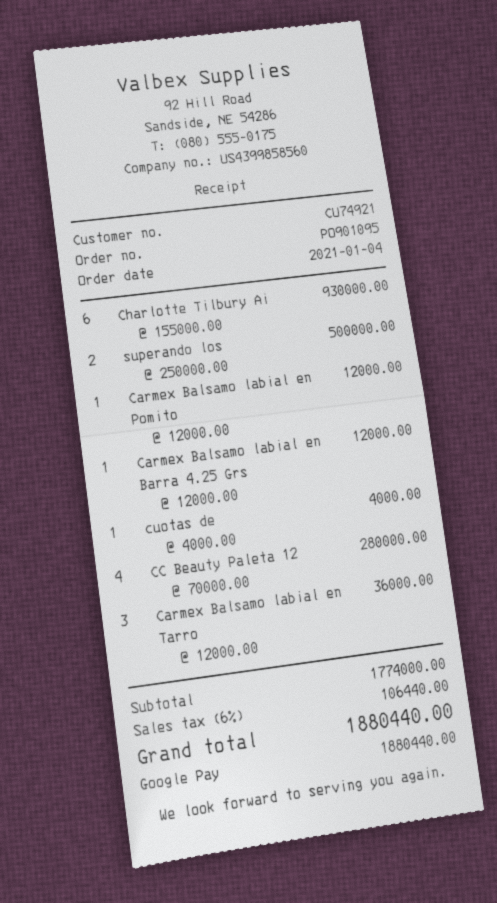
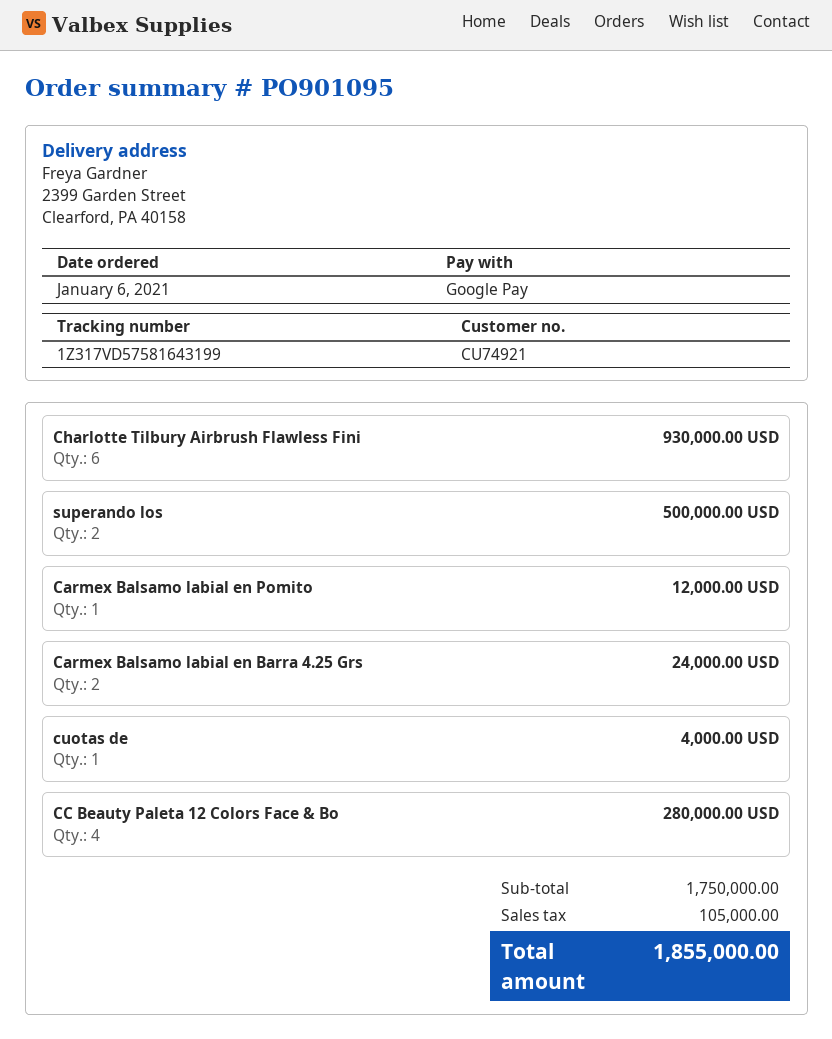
order date: 2021-01-04 -> 2021-01-06
Carmex Balsamo labial en Barra 4.25 Grs: 1 for 12000.00 -> 2 for 24000.00
Carmex Balsamo labial en Tarro: 3 for 36000.00 -> none
subtotal: 1774000.00 -> 1750000.00
tax: 106440.00 -> 105000.00
total: 1880440.00 -> 1855000.00

